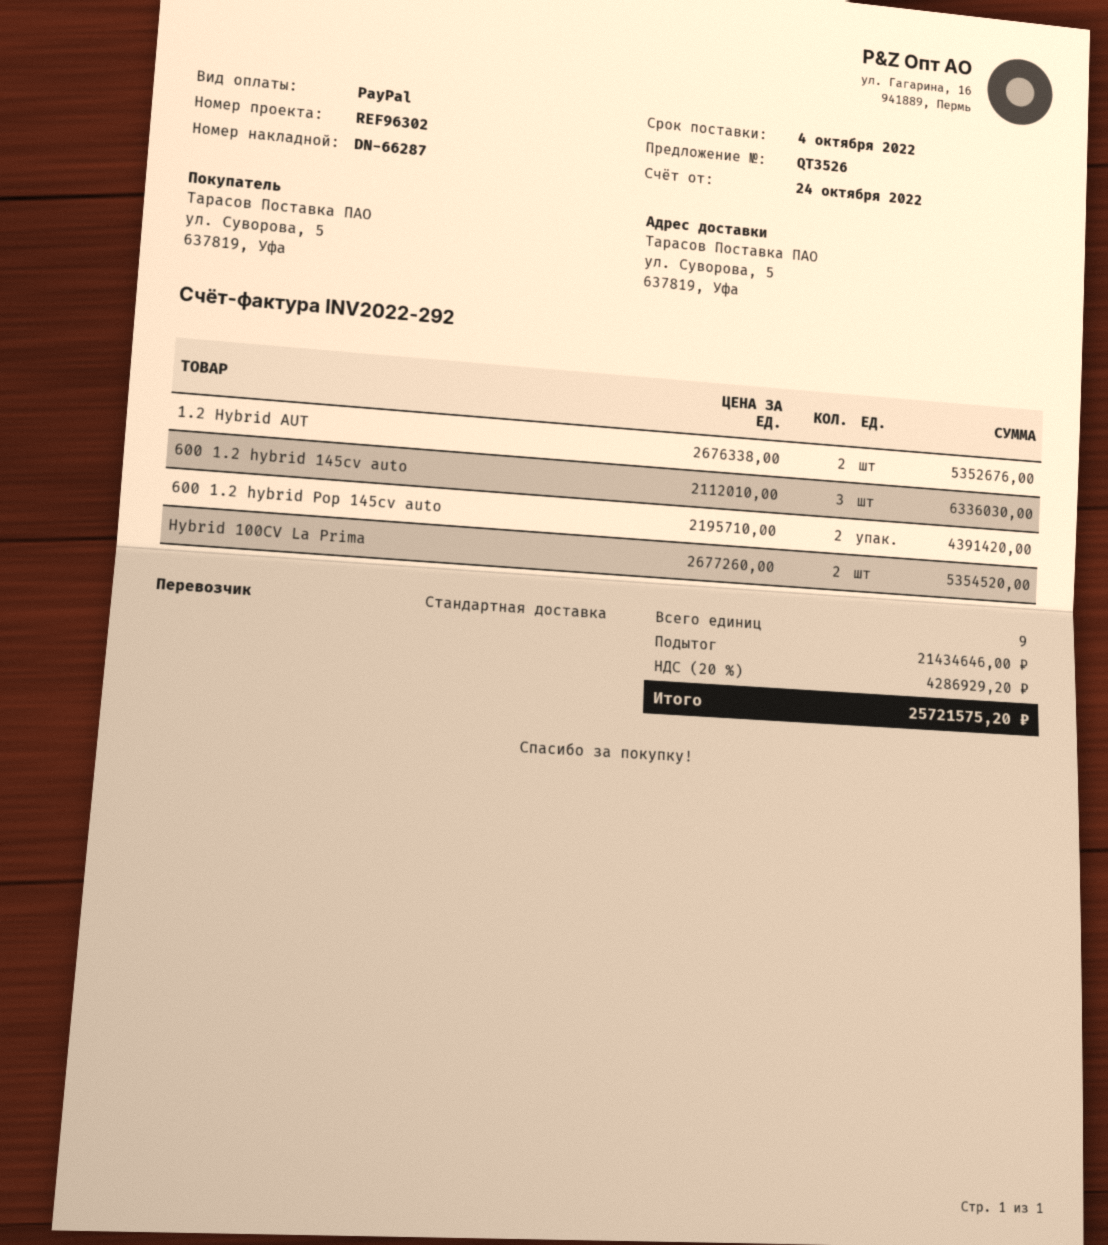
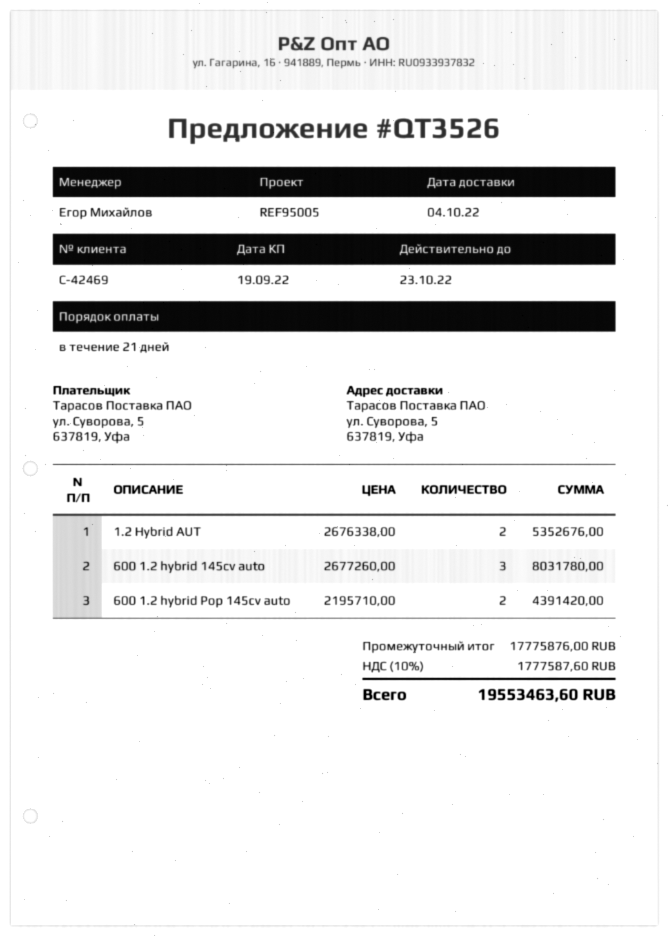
reference: REF96302 -> REF95005
600 1.2 hybrid 145cv auto: 3 x 2112010.00 = 6336030.00 -> 3 x 2677260.00 = 8031780.00
Hybrid 100CV La Prima: 2 x 2677260.00 = 5354520.00 -> none
subtotal: 21434646.00 -> 17775876.00
tax: 20% = 4286929.20 -> 10% = 1777587.60
total: 25721575.20 -> 19553463.60

